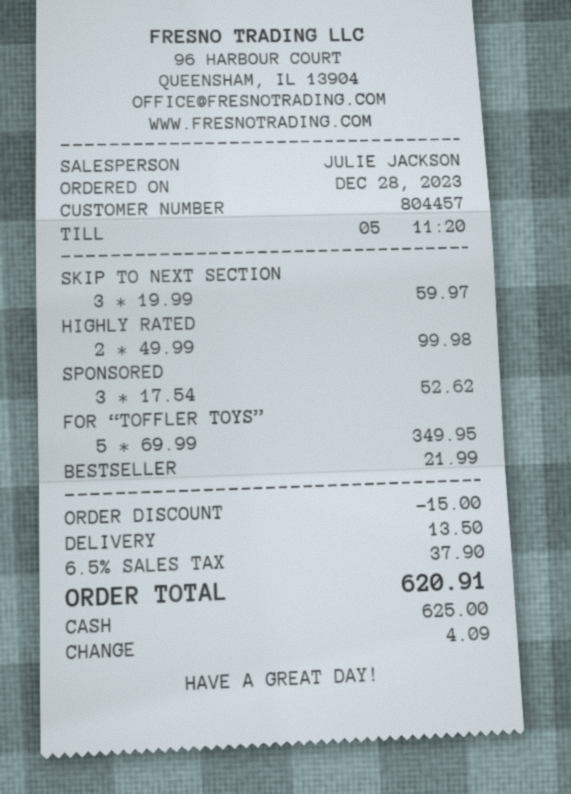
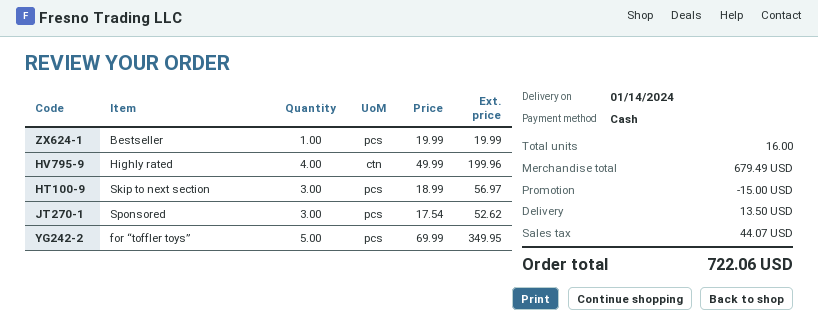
SKIP TO NEXT SECTION: 3 x 19.99 = 59.97 -> 3 x 18.99 = 56.97
HIGHLY RATED: 2 x 49.99 = 99.98 -> 4 x 49.99 = 199.96
BESTSELLER: 1 x 21.99 = 21.99 -> 1 x 19.99 = 19.99
tax: 37.90 -> 44.07
total: 620.91 -> 722.06

